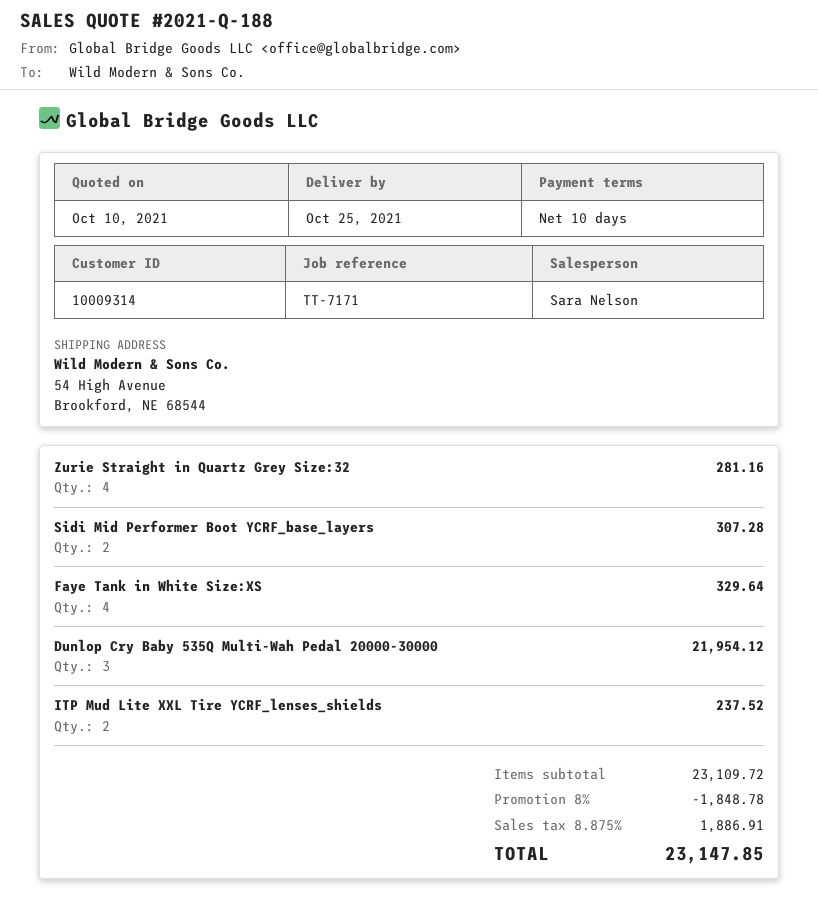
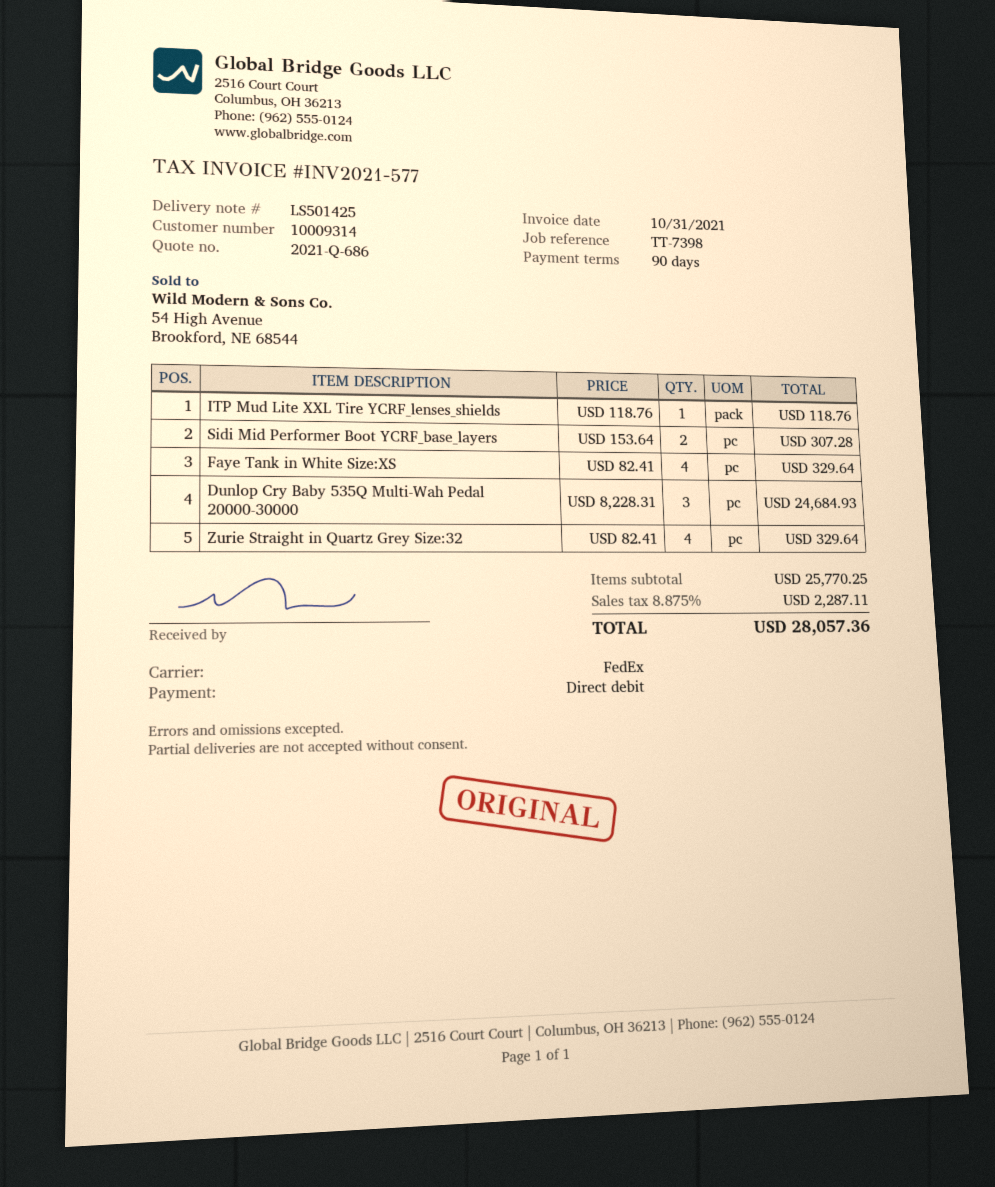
quote number: 2021-Q-188 -> 2021-Q-686
payment terms: 10 days -> 90 days
reference: TT-7171 -> TT-7398
Zurie Straight in Quartz Grey Size:32: 4 for 281.16 -> 4 for 329.64
Dunlop Cry Baby 535Q Multi-Wah Pedal 20000-30000: 3 for 21954.12 -> 3 for 24684.93
ITP Mud Lite XXL Tire YCRF_lenses_shields: 2 for 237.52 -> 1 for 118.76
subtotal: 23109.72 -> 25770.25
discount: 8% = 1848.78 -> none
tax: 8.875% = 1886.91 -> 8.875% = 2287.11
total: 23147.85 -> 28057.36

